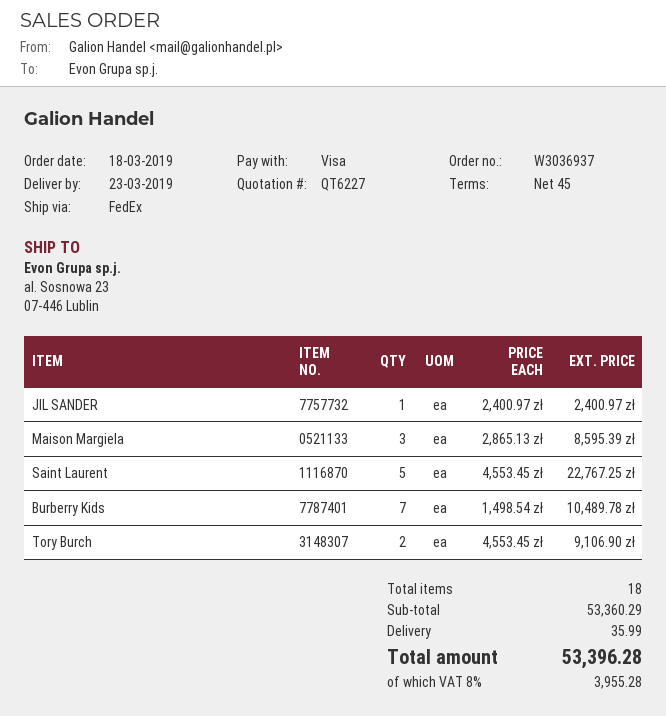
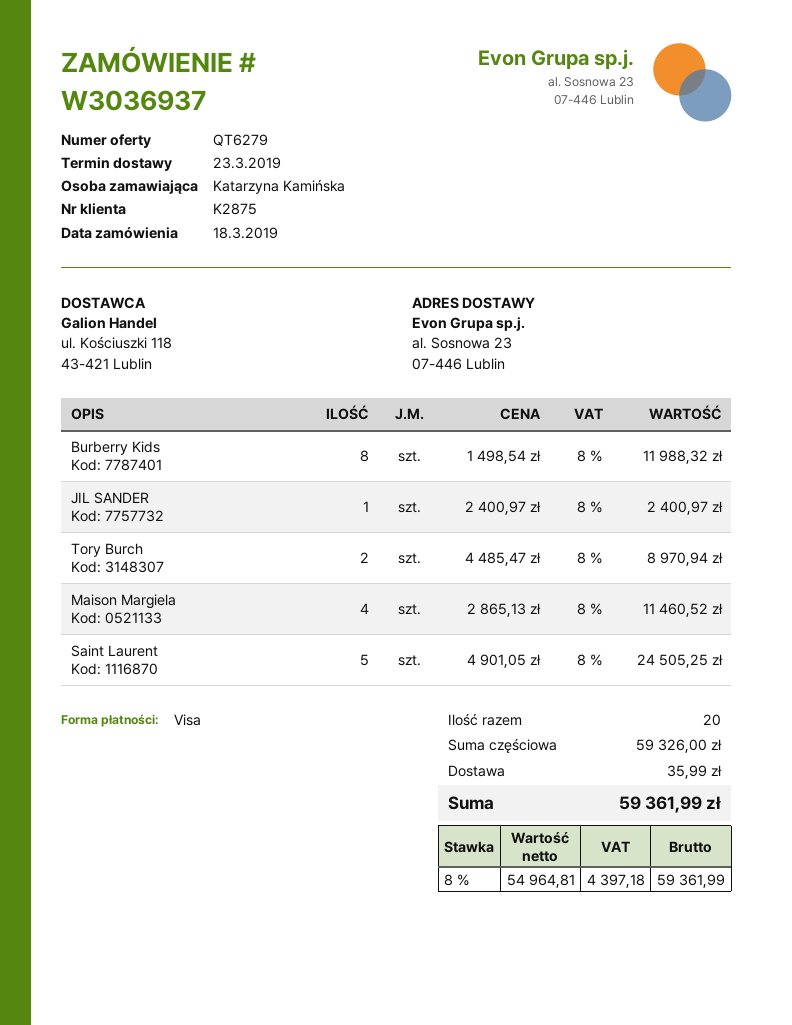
quote number: QT6227 -> QT6279
Maison Margiela: 3 x 2865.13 = 8595.39 -> 4 x 2865.13 = 11460.52
Saint Laurent: 5 x 4553.45 = 22767.25 -> 5 x 4901.05 = 24505.25
Burberry Kids: 7 x 1498.54 = 10489.78 -> 8 x 1498.54 = 11988.32
Tory Burch: 2 x 4553.45 = 9106.90 -> 2 x 4485.47 = 8970.94
total quantity: 18 -> 20
subtotal: 53360.29 -> 59326.00
tax: 8% = 3955.28 -> 8% = 4397.18
total: 53396.28 -> 59361.99

